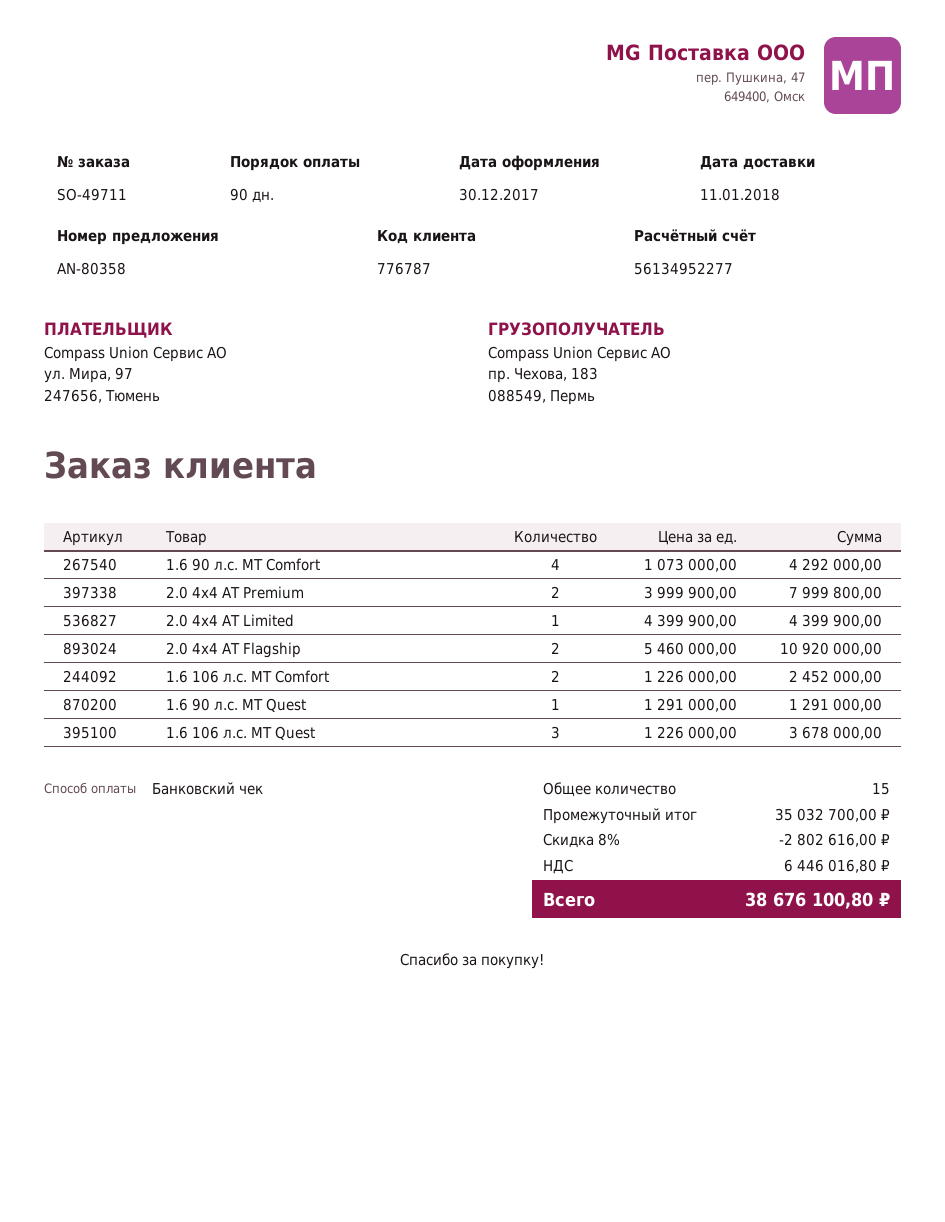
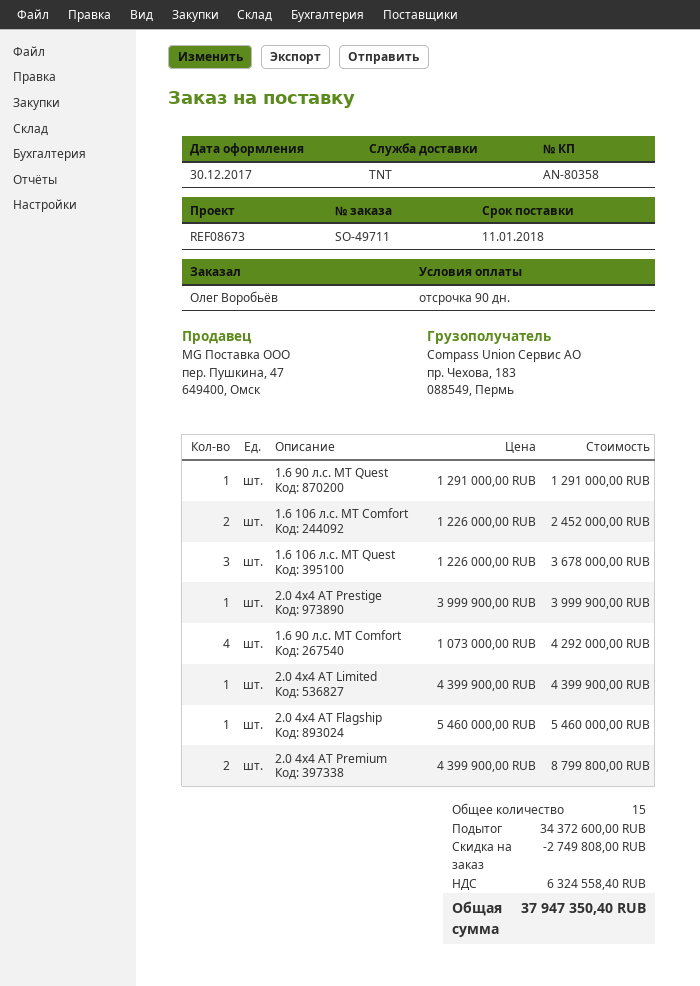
2.0 4x4 AT Premium: 2 x 3999900.00 = 7999800.00 -> 2 x 4399900.00 = 8799800.00
2.0 4x4 AT Flagship: 2 x 5460000.00 = 10920000.00 -> 1 x 5460000.00 = 5460000.00
2.0 4x4 AT Prestige: none -> 1 x 3999900.00 = 3999900.00
subtotal: 35032700.00 -> 34372600.00
discount: 2802616.00 -> 2749808.00
tax: 6446016.80 -> 6324558.40
total: 38676100.80 -> 37947350.40

